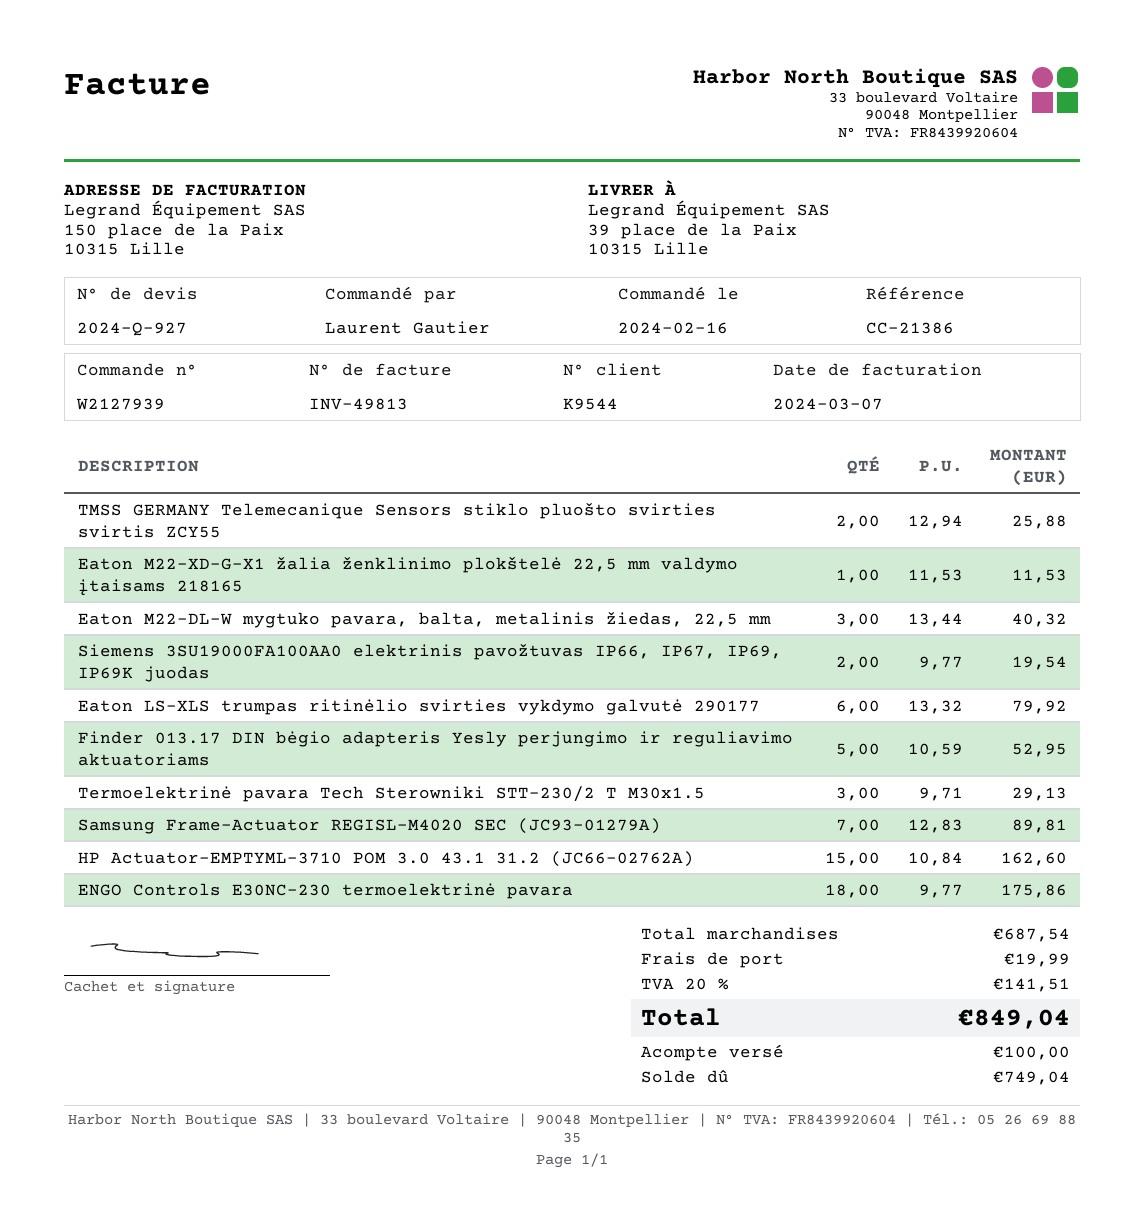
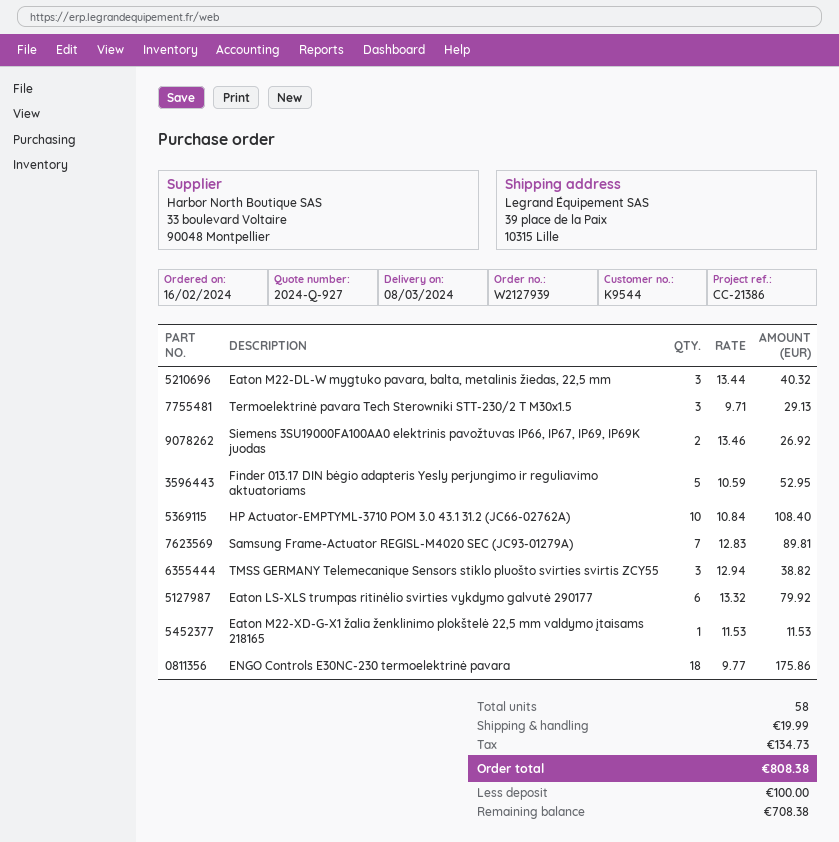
TMSS GERMANY Telemecanique Sensors stiklo pluošto svirties svirtis ZCY55: 2 x 12.94 = 25.88 -> 3 x 12.94 = 38.82
Siemens 3SU19000FA100AA0 elektrinis pavožtuvas IP66, IP67, IP69, IP69K juodas: 2 x 9.77 = 19.54 -> 2 x 13.46 = 26.92
HP Actuator-EMPTYML-3710 POM 3.0 43.1 31.2 (JC66-02762A): 15 x 10.84 = 162.60 -> 10 x 10.84 = 108.40
tax: 141.51 -> 134.73
total: 849.04 -> 808.38
balance: 749.04 -> 708.38

